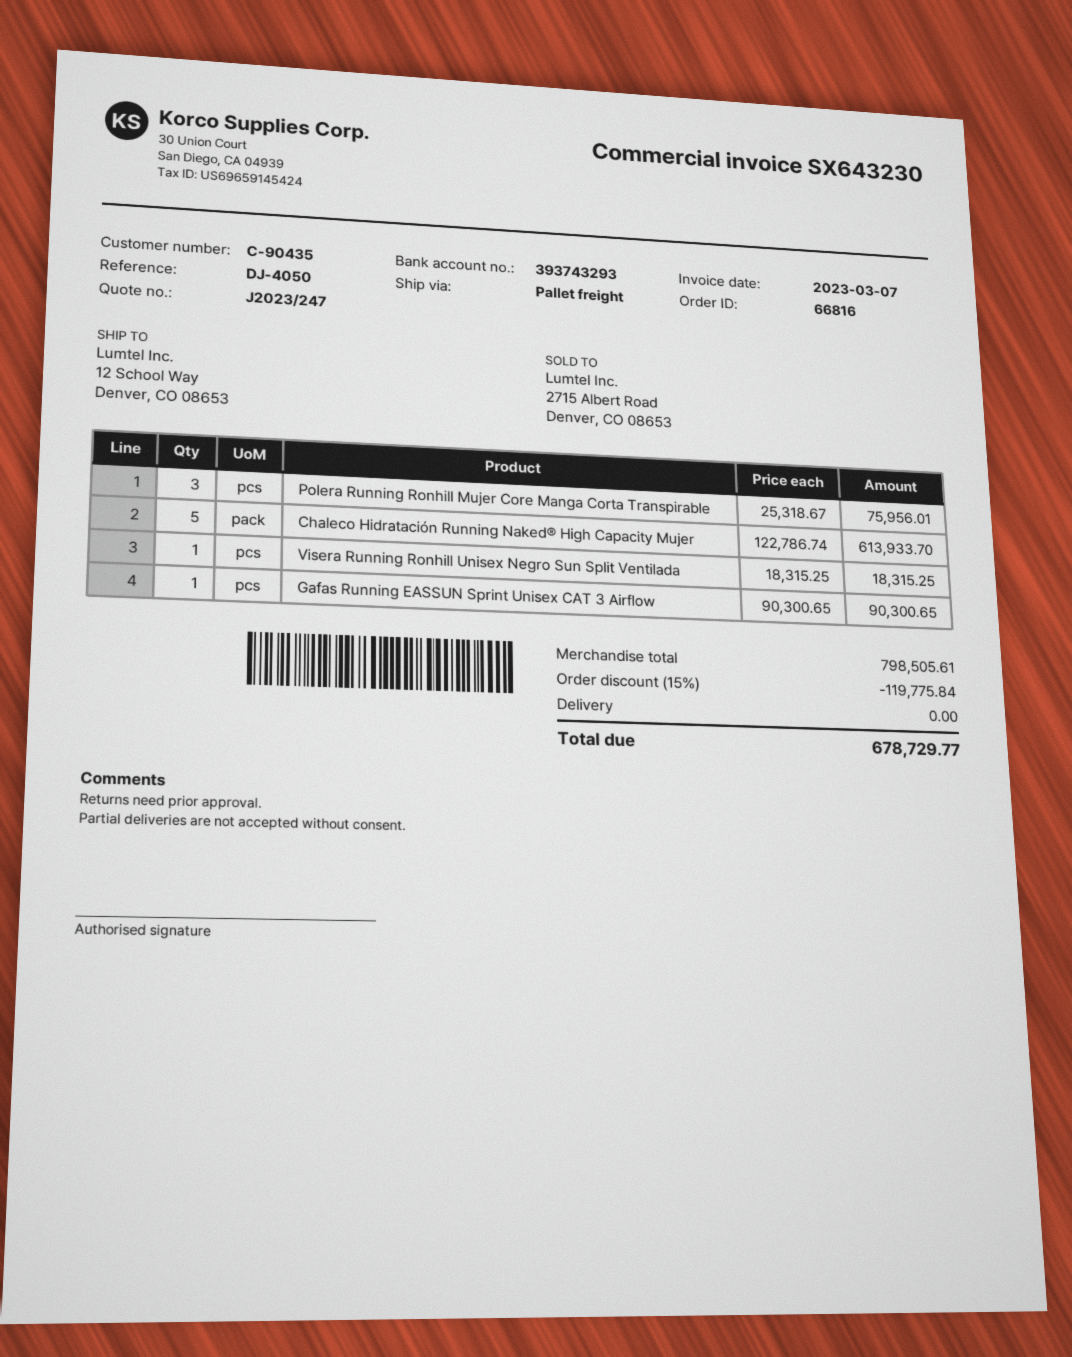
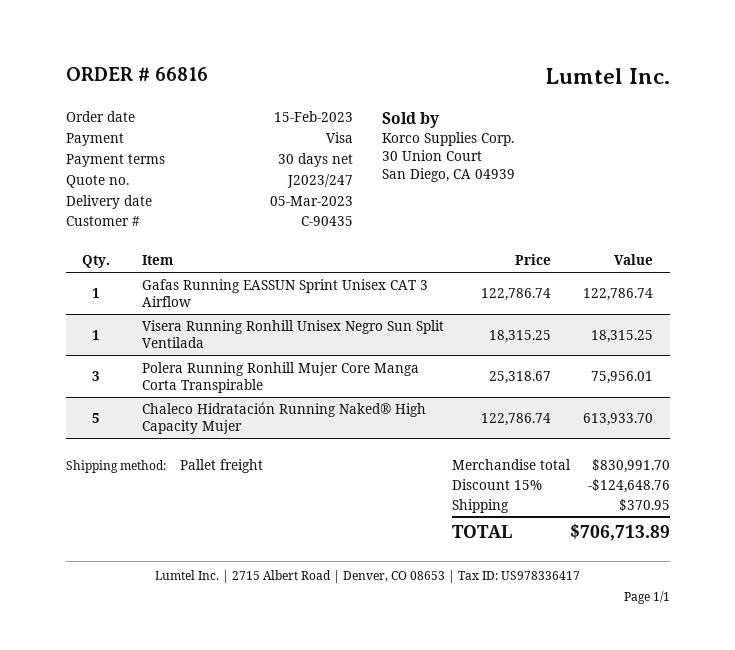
Gafas Running EASSUN Sprint Unisex CAT 3 Airflow: 1 x 90300.65 = 90300.65 -> 1 x 122786.74 = 122786.74
subtotal: 798505.61 -> 830991.70
discount: 15% = 119775.84 -> 15% = 124648.76
shipping: 0.00 -> 370.95
total: 678729.77 -> 706713.89

